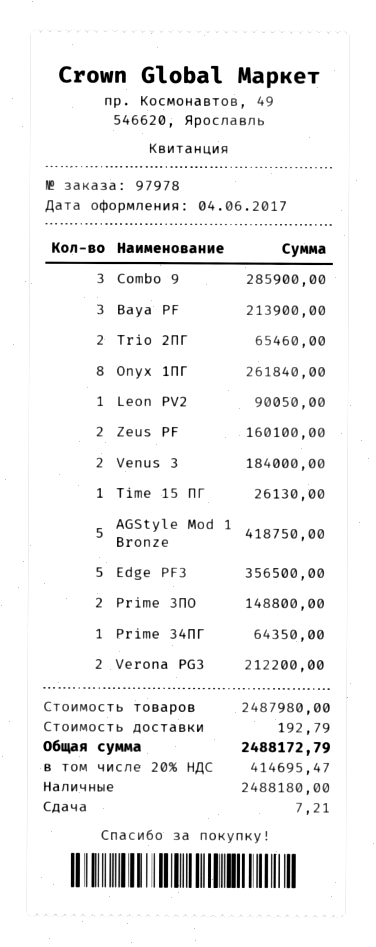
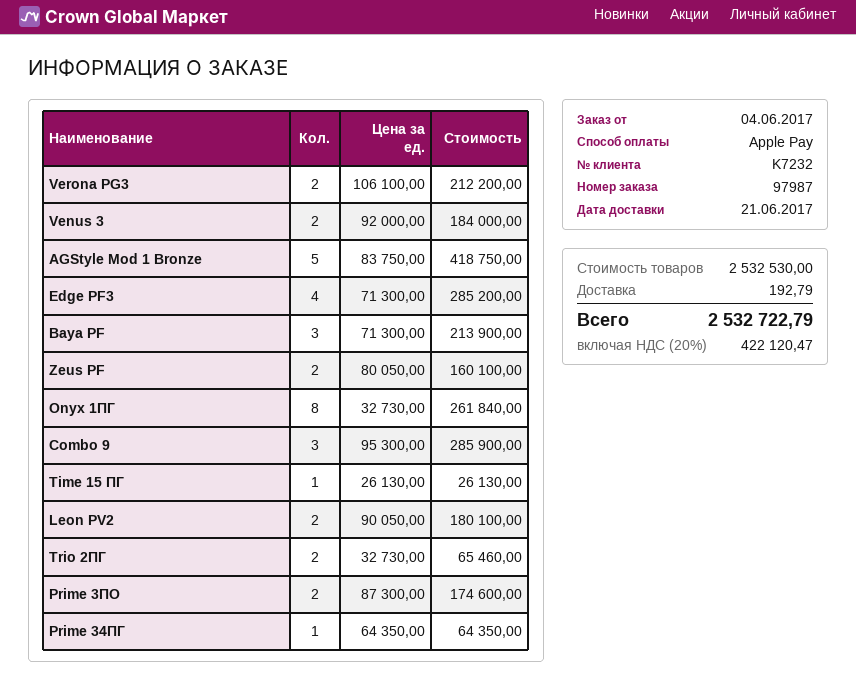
order number: 97978 -> 97987
payment method: cash -> Apple Pay
Leon PV2: 1 for 90050.00 -> 2 for 180100.00
Edge PF3: 5 for 356500.00 -> 4 for 285200.00
Prime 3ПО: 2 for 148800.00 -> 2 for 174600.00
subtotal: 2487980.00 -> 2532530.00
tax: 20% = 414695.47 -> 20% = 422120.47
total: 2488172.79 -> 2532722.79

